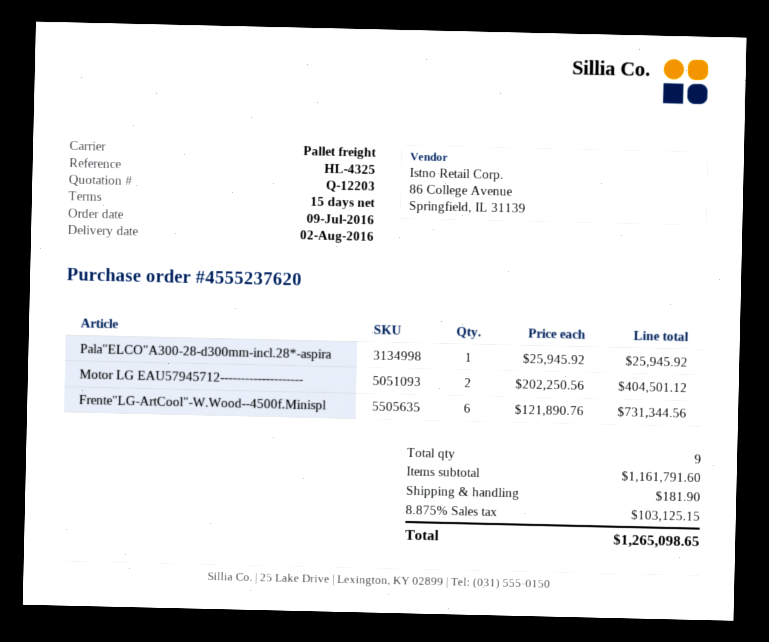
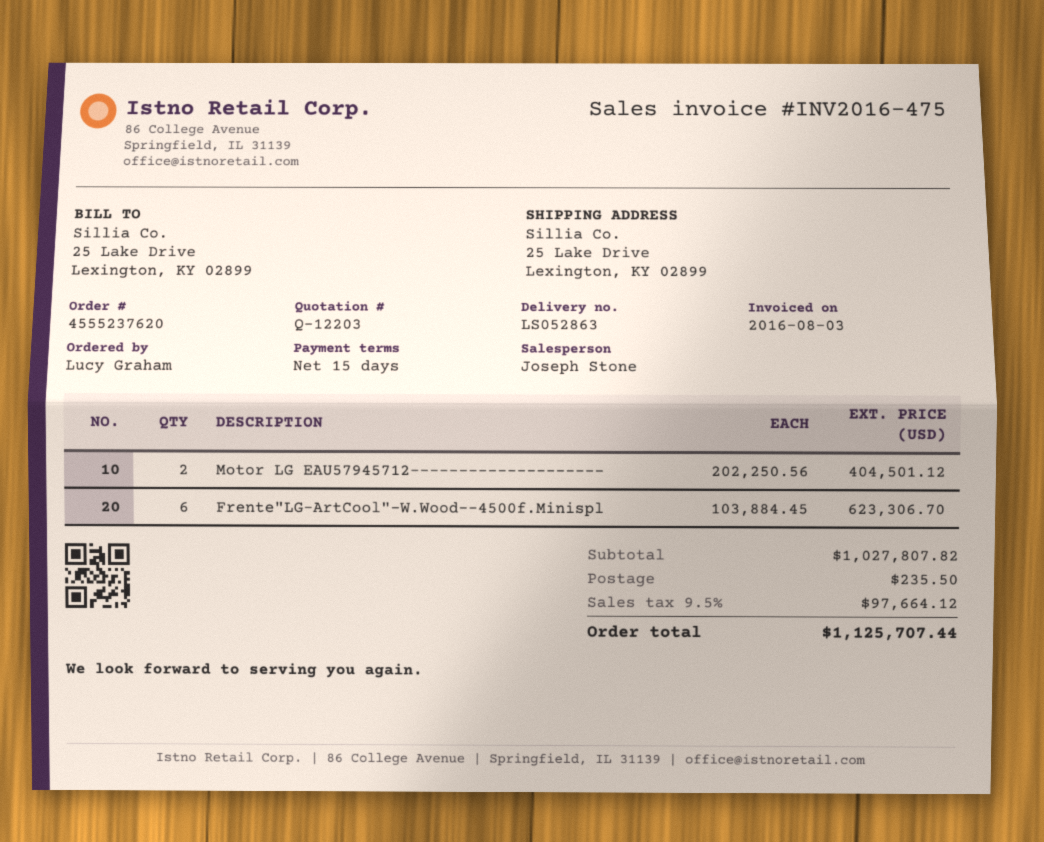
Pala"ELCO"A300-28-d300mm-incl.28*-aspira: 1 x 25945.92 = 25945.92 -> none
Frente"LG-ArtCool"-W.Wood--4500f.Minispl: 6 x 121890.76 = 731344.56 -> 6 x 103884.45 = 623306.70
subtotal: 1161791.60 -> 1027807.82
shipping: 181.90 -> 235.50
tax: 8.875% = 103125.15 -> 9.5% = 97664.12
total: 1265098.65 -> 1125707.44

